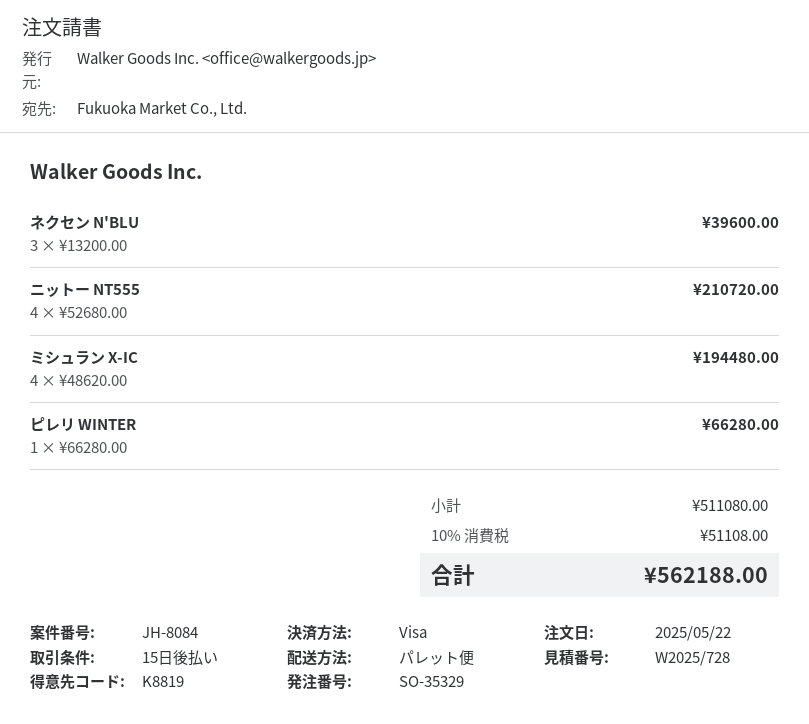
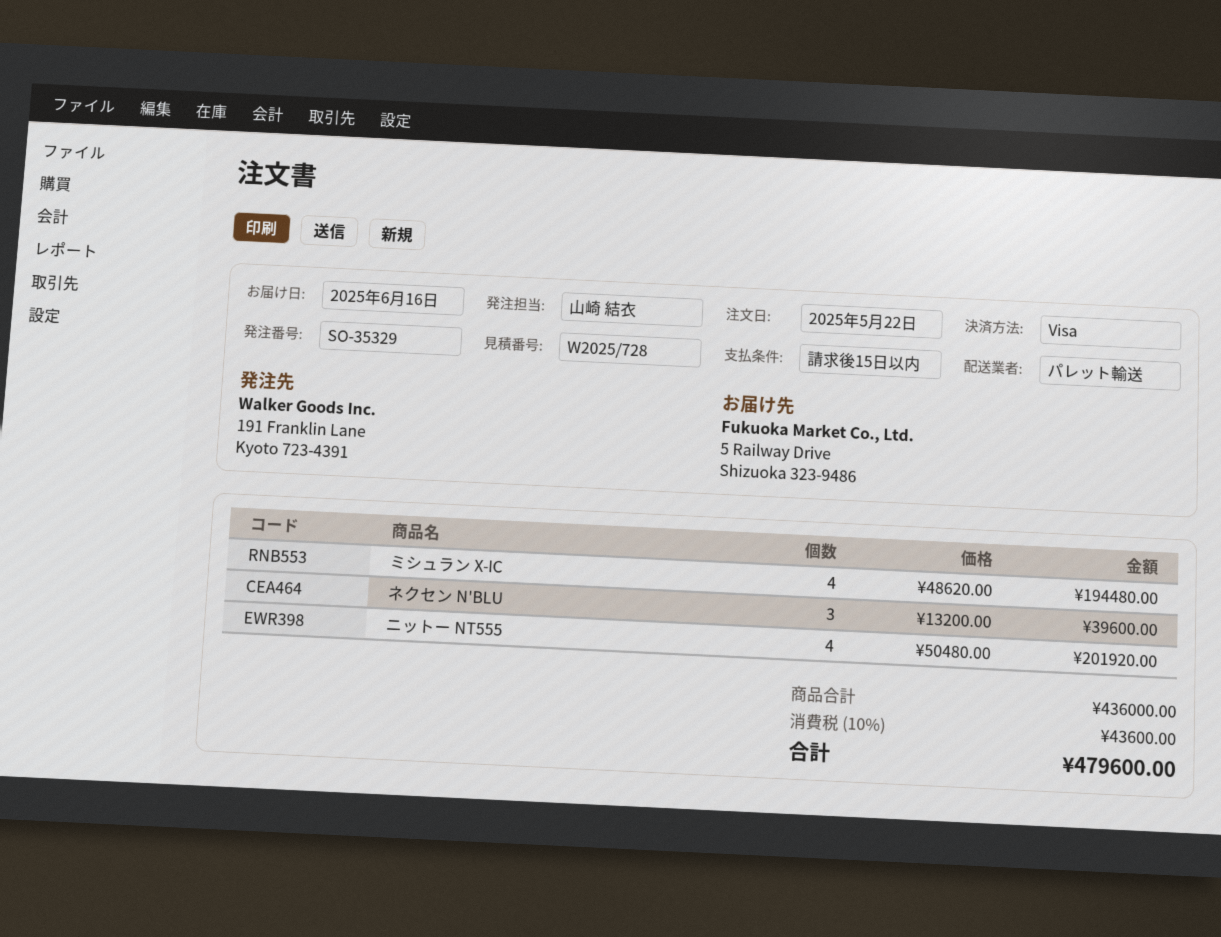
ニットー NT555: 4 x 52680.00 = 210720.00 -> 4 x 50480.00 = 201920.00
ピレリ WINTER: 1 x 66280.00 = 66280.00 -> none
subtotal: 511080.00 -> 436000.00
tax: 10% = 51108.00 -> 10% = 43600.00
total: 562188.00 -> 479600.00

